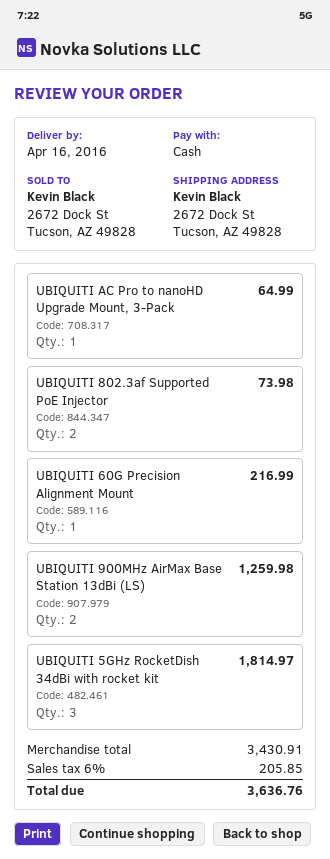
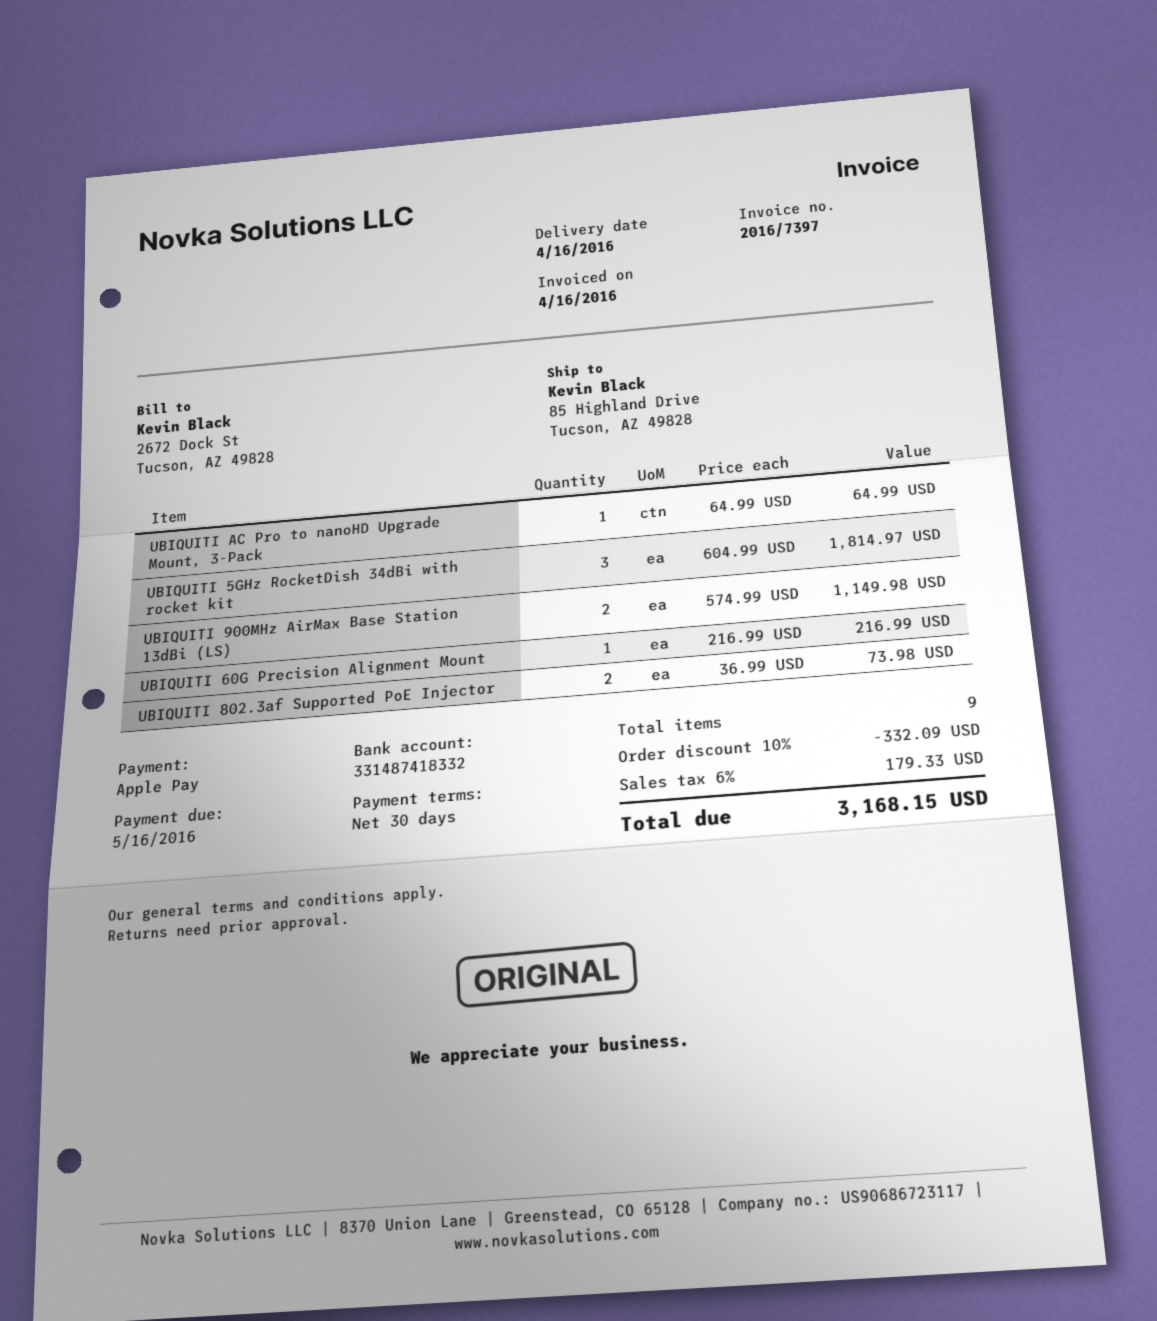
payment method: cash -> Apple Pay
ship to: 2672 Dock St, Tucson, AZ 49828 -> 85 Highland Drive, Tucson, AZ 49828
UBIQUITI 900MHz AirMax Base Station 13dBi (LS): 2 for 1259.98 -> 2 for 1149.98
discount: none -> 10% = 332.09
tax: 6% = 205.85 -> 6% = 179.33
total: 3636.76 -> 3168.15

